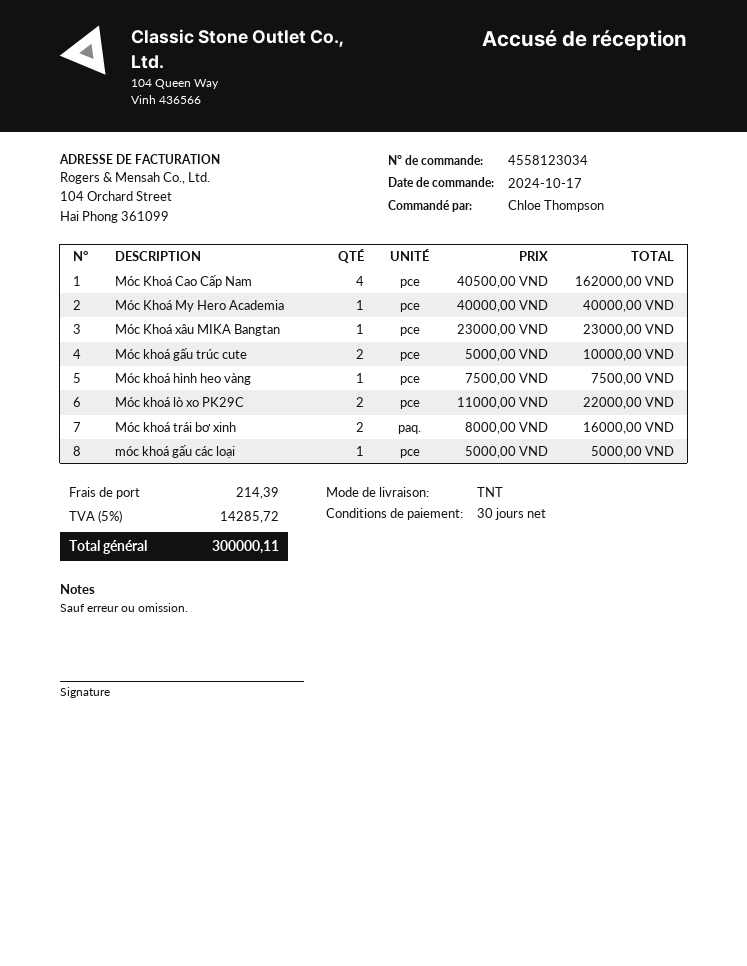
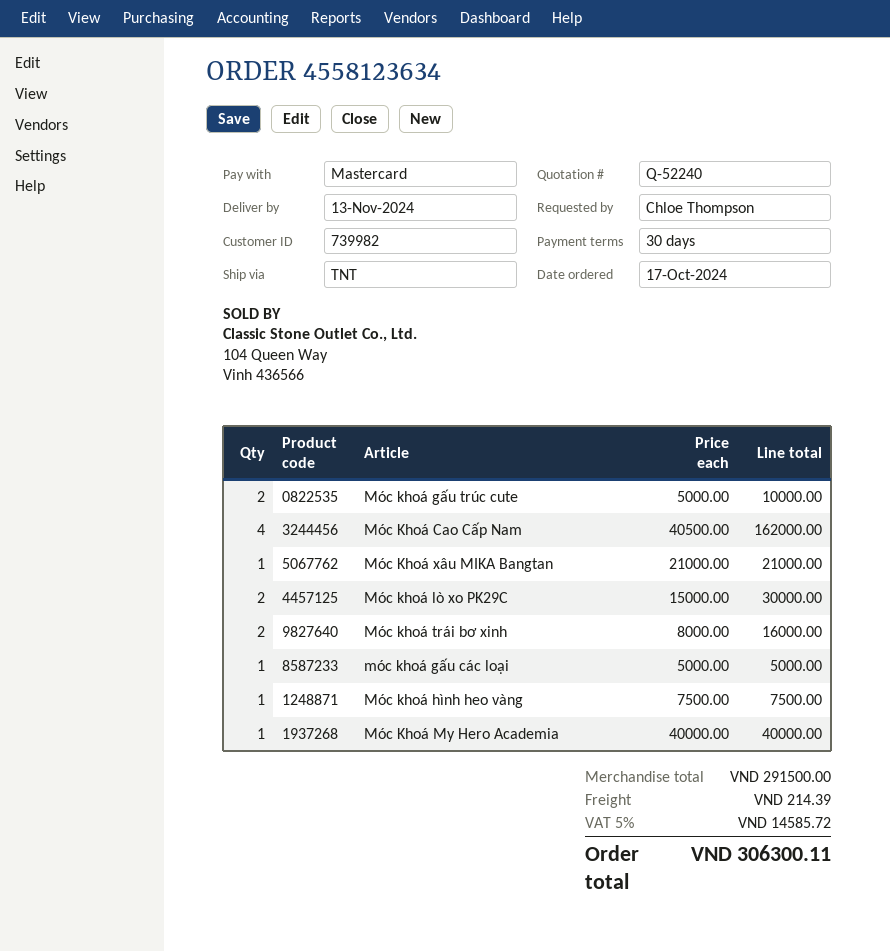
order number: 4558123034 -> 4558123634
Móc Khoá xâu MIKA Bangtan: 1 x 23000.00 = 23000.00 -> 1 x 21000.00 = 21000.00
Móc khoá lò xo PK29C: 2 x 11000.00 = 22000.00 -> 2 x 15000.00 = 30000.00
tax: 5% = 14285.72 -> 5% = 14585.72
total: 300000.11 -> 306300.11

